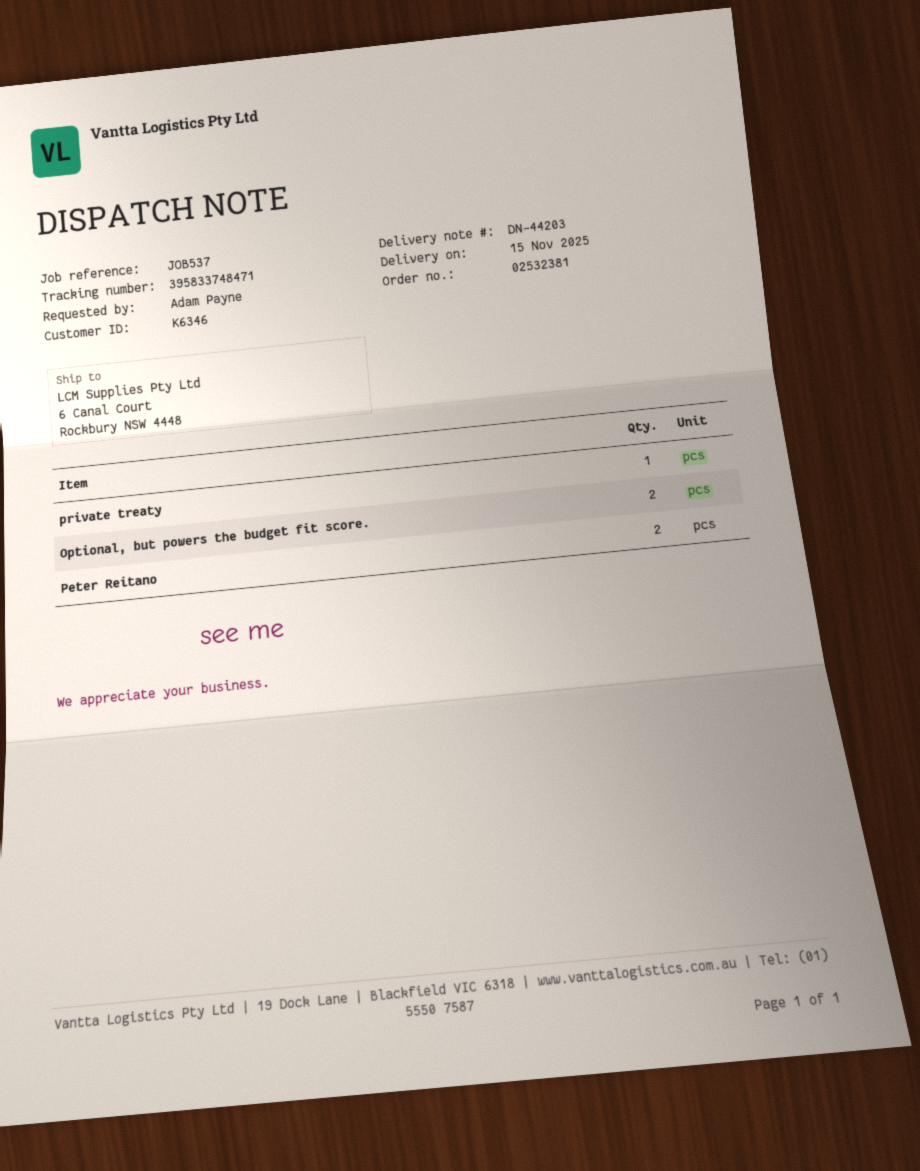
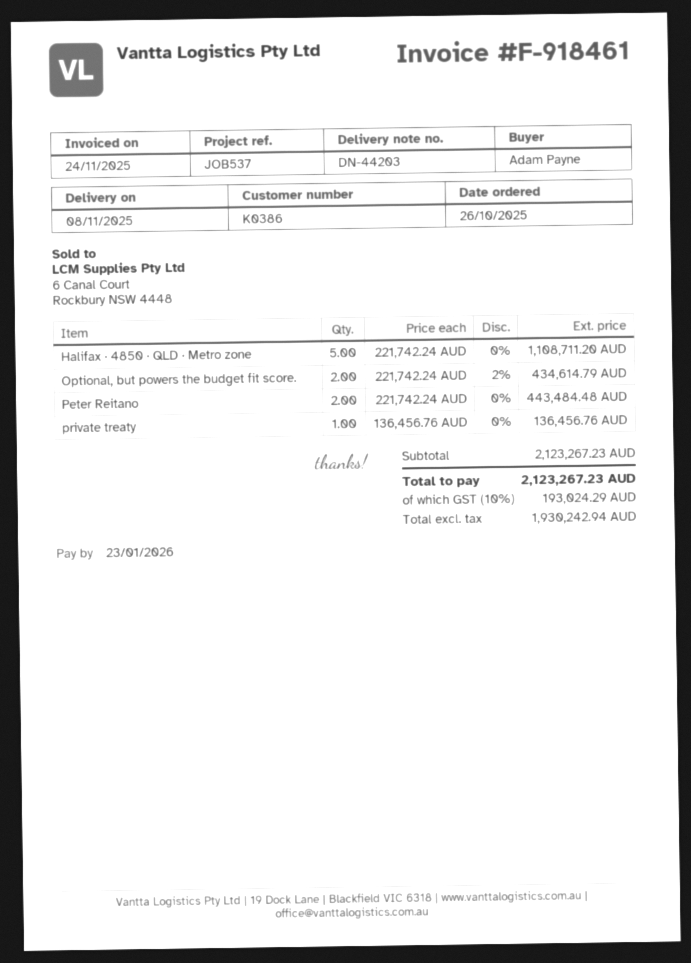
delivery date: 2025-11-15 -> 2025-11-08
customer number: K6346 -> K0386
Halifax · 4850 · QLD · Metro zone: none -> 5

